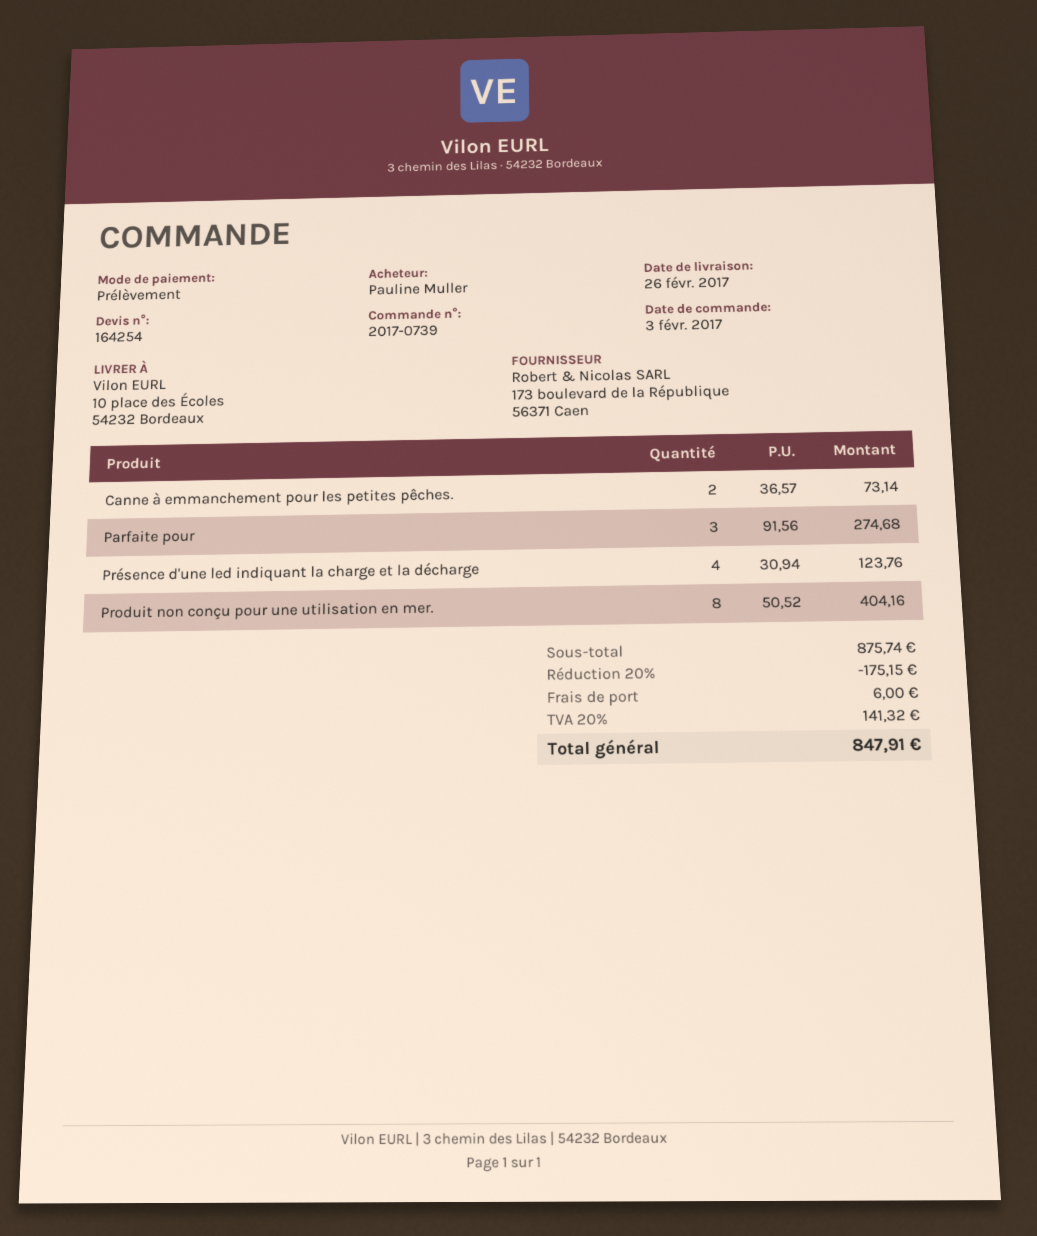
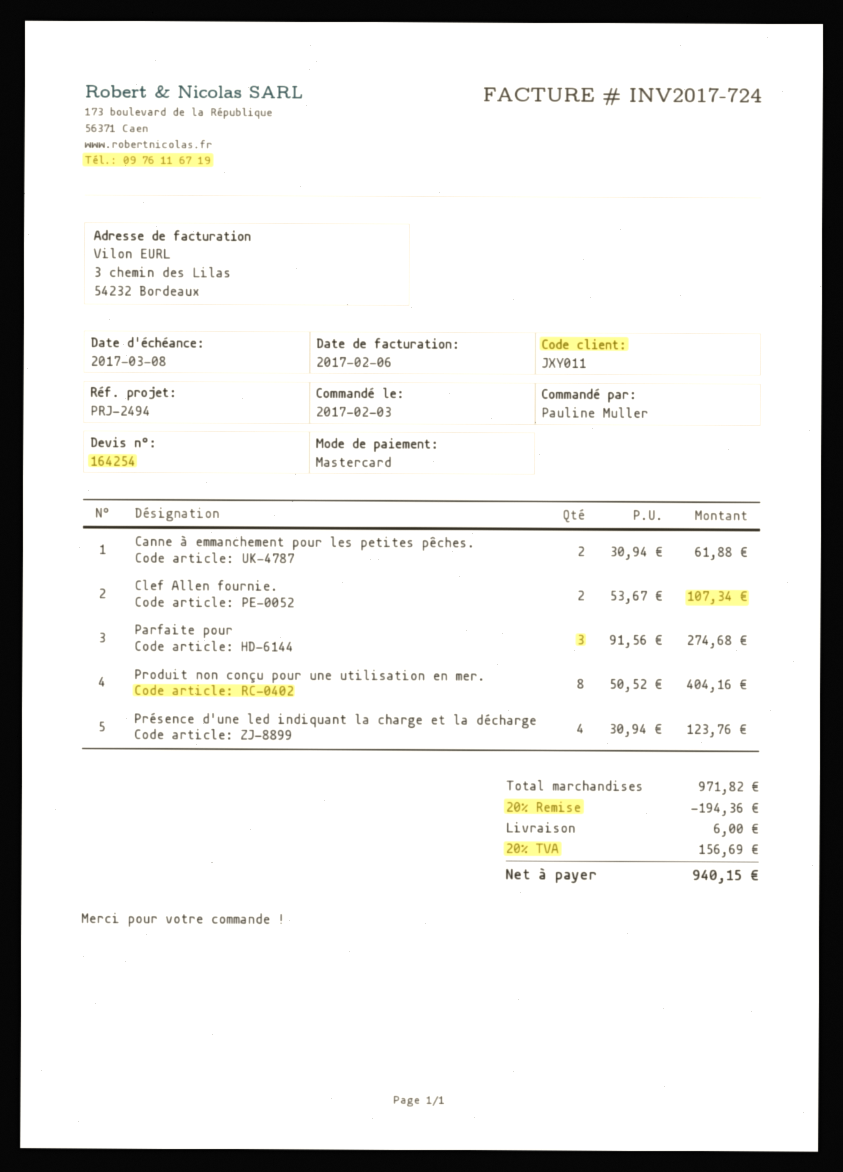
payment method: direct debit -> Mastercard
Canne à emmanchement pour les petites pêches.: 2 x 36.57 = 73.14 -> 2 x 30.94 = 61.88
Clef Allen fournie.: none -> 2 x 53.67 = 107.34
subtotal: 875.74 -> 971.82
discount: 20% = 175.15 -> 20% = 194.36
tax: 20% = 141.32 -> 20% = 156.69
total: 847.91 -> 940.15

